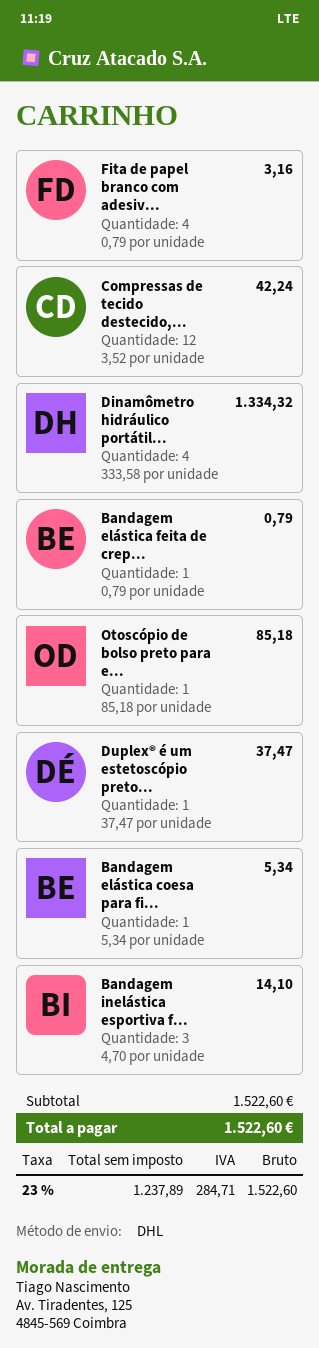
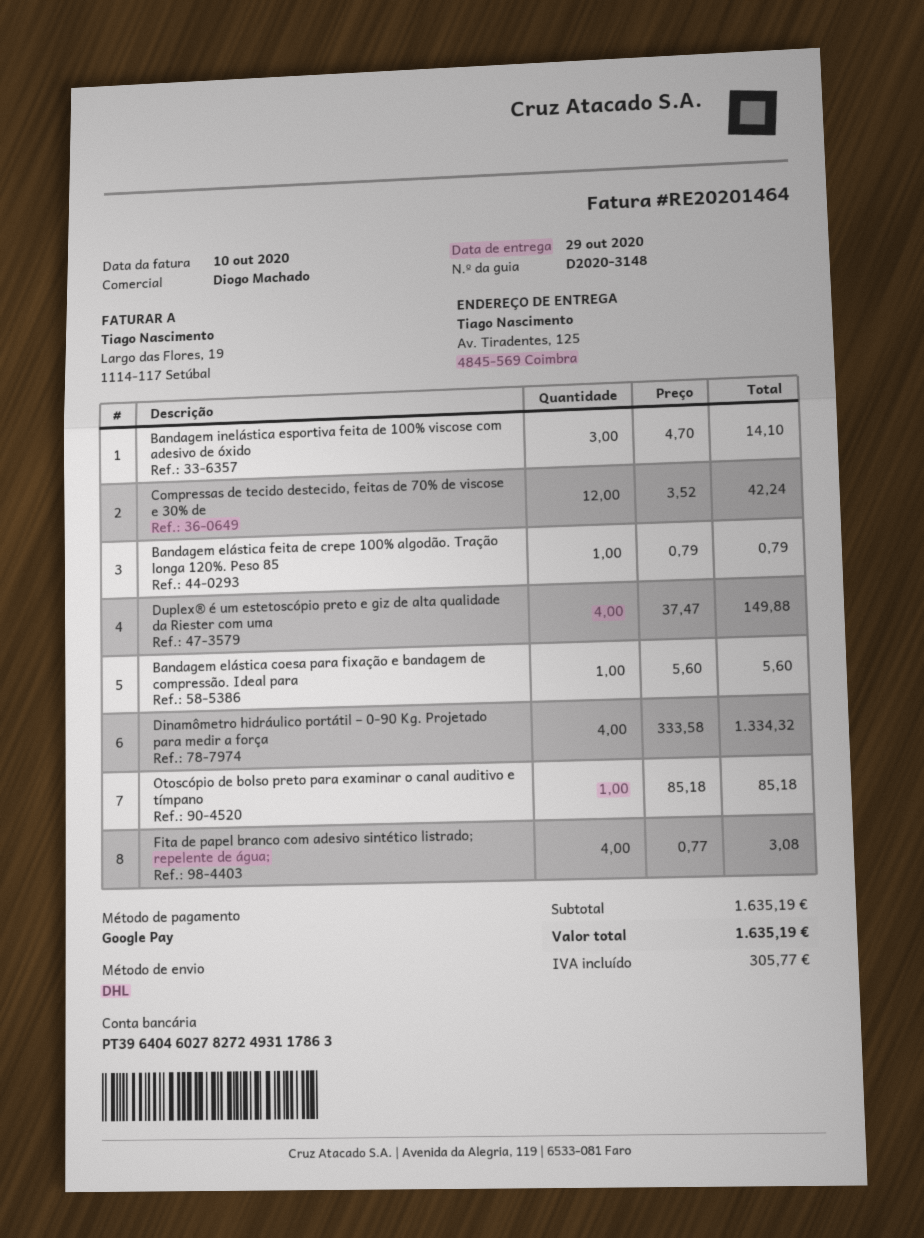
Fita de papel branco com adesiv...: 4 x 0.79 = 3.16 -> 4 x 0.77 = 3.08
Duplex® é um estetoscópio preto...: 1 x 37.47 = 37.47 -> 4 x 37.47 = 149.88
Bandagem elástica coesa para fi...: 1 x 5.34 = 5.34 -> 1 x 5.60 = 5.60
subtotal: 1522.60 -> 1635.19
tax: 284.71 -> 305.77
total: 1522.60 -> 1635.19

